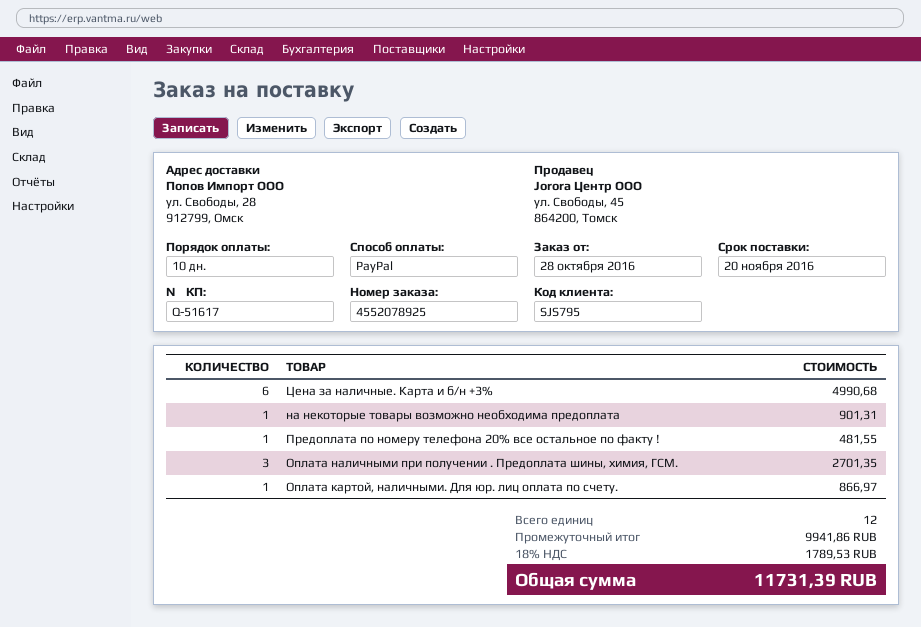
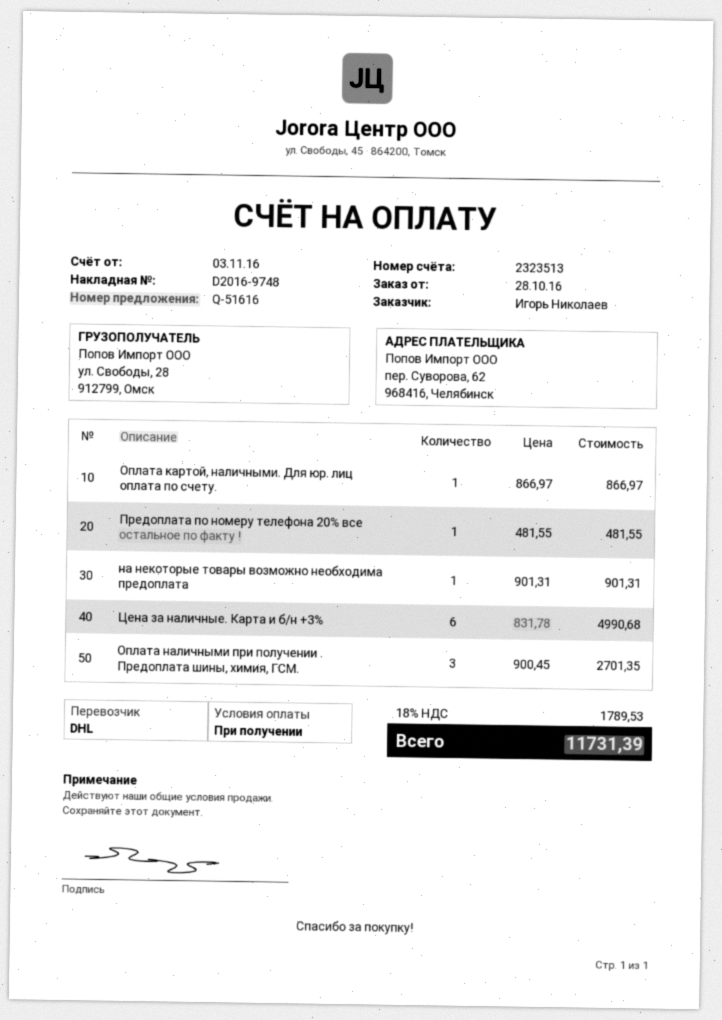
quote number: Q-51617 -> Q-51616
payment terms: 10 days -> on receipt

